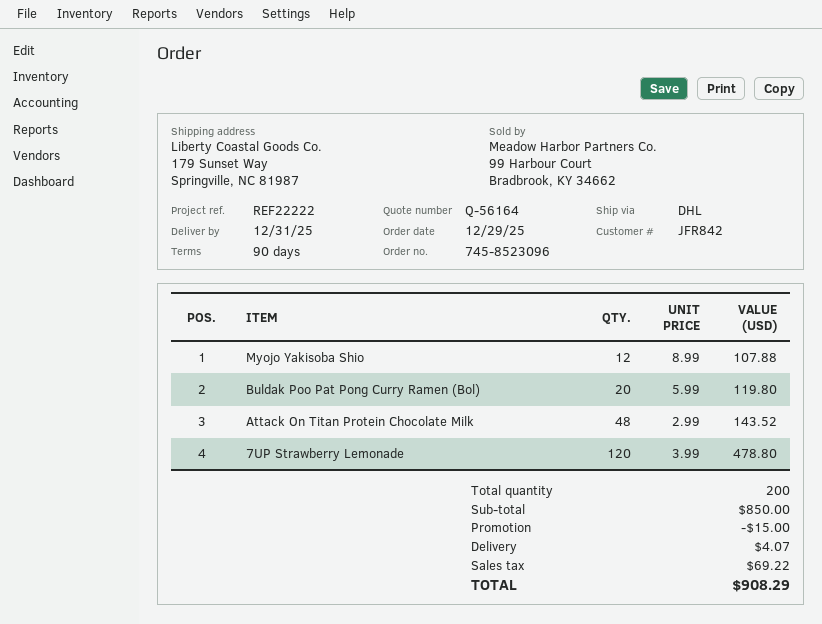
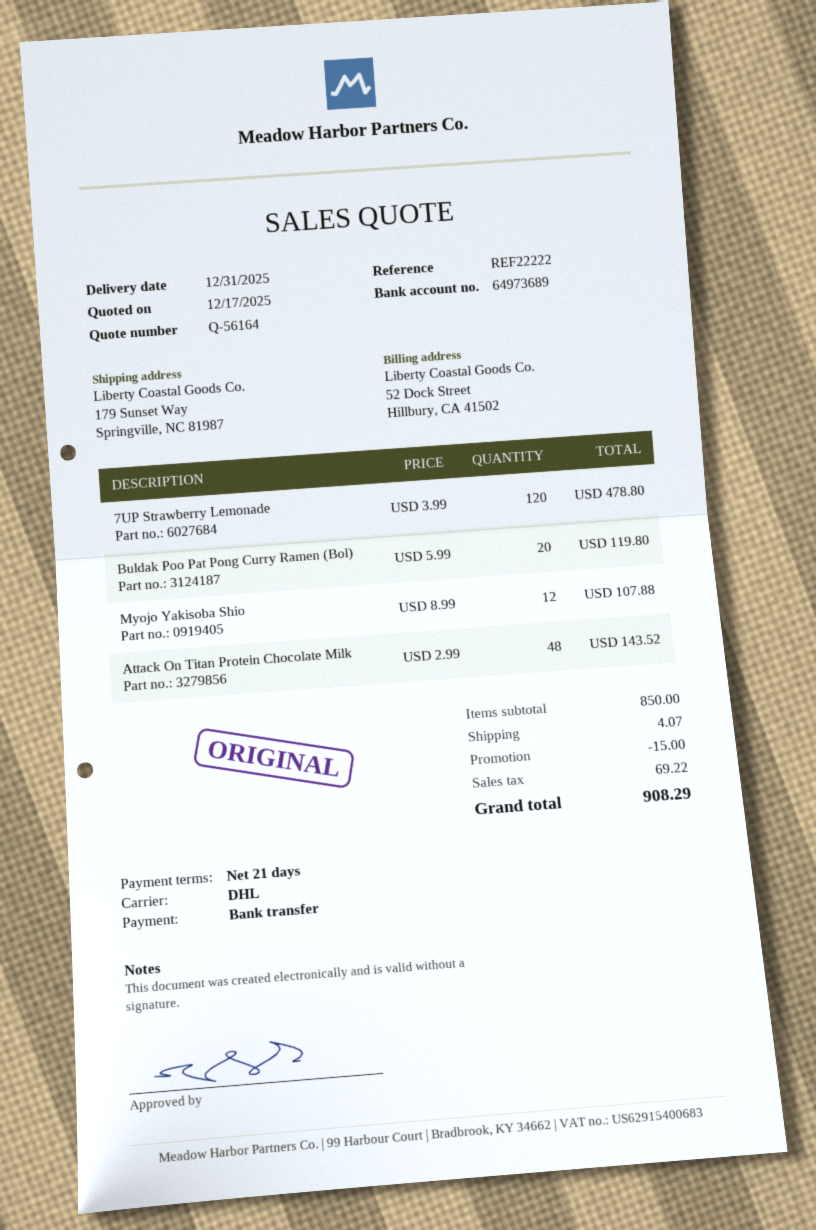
payment terms: 90 days -> 21 days

